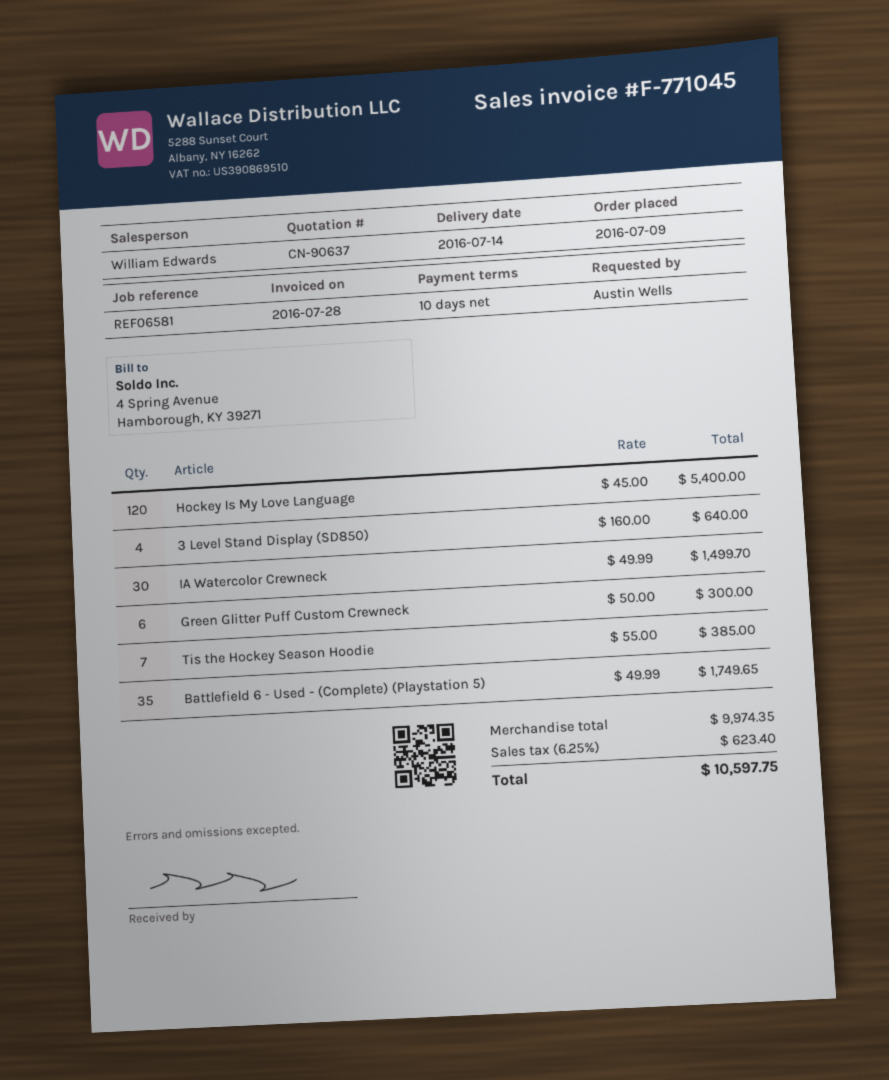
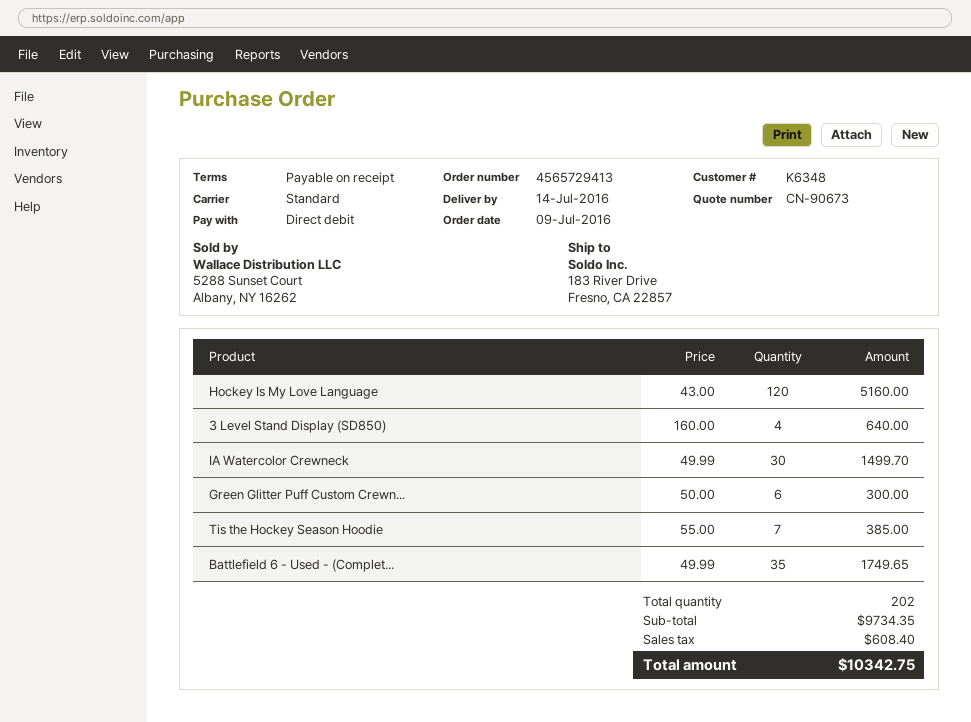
quote number: CN-90637 -> CN-90673
payment terms: 10 days -> on receipt
Hockey Is My Love Language: 120 x 45.00 = 5400.00 -> 120 x 43.00 = 5160.00
subtotal: 9974.35 -> 9734.35
tax: 623.40 -> 608.40
total: 10597.75 -> 10342.75

